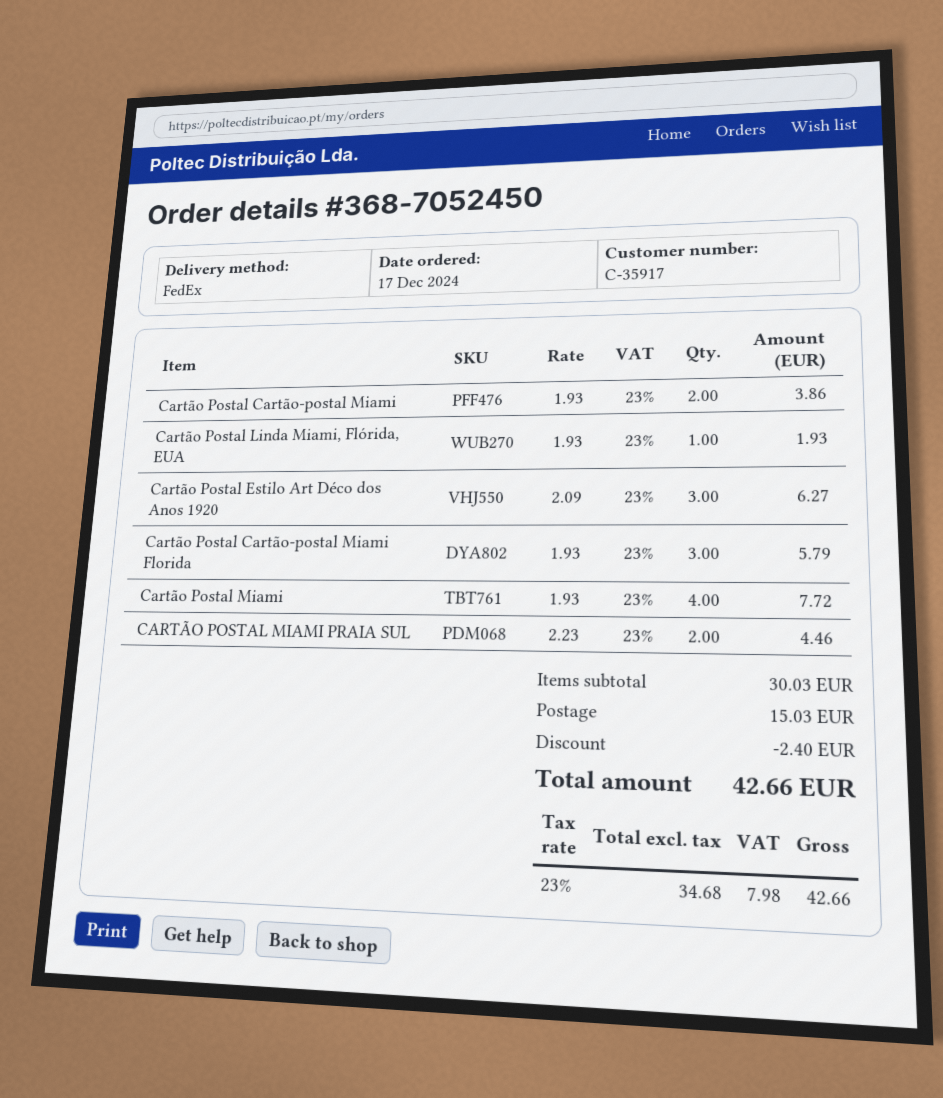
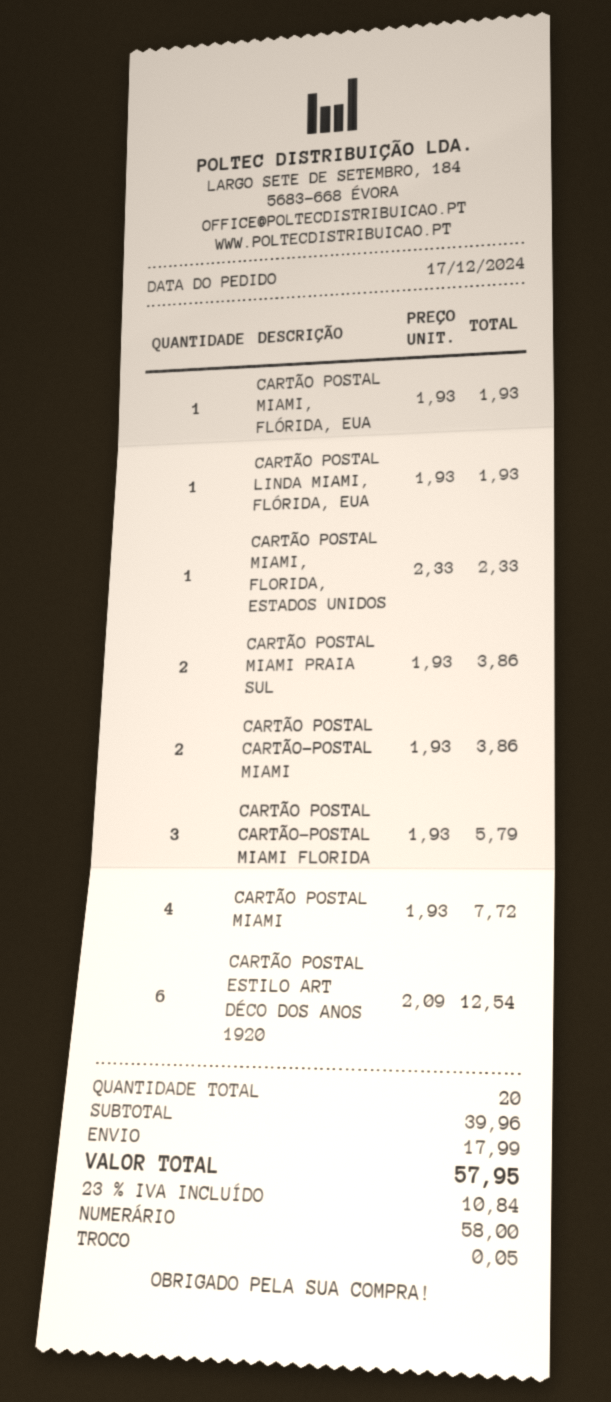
Cartão Postal Estilo Art Déco dos Anos 1920: 3 x 2.09 = 6.27 -> 6 x 2.09 = 12.54
CARTÃO POSTAL MIAMI PRAIA SUL: 2 x 2.23 = 4.46 -> 2 x 1.93 = 3.86
CARTÃO POSTAL MIAMI, FLÓRIDA, EUA: none -> 1 x 1.93 = 1.93
CARTÃO POSTAL MIAMI, FLORIDA, ESTADOS UNIDOS: none -> 1 x 2.33 = 2.33
subtotal: 30.03 -> 39.96
discount: 2.40 -> none
shipping: 15.03 -> 17.99
tax: 23% = 7.98 -> 23% = 10.84
total: 42.66 -> 57.95

